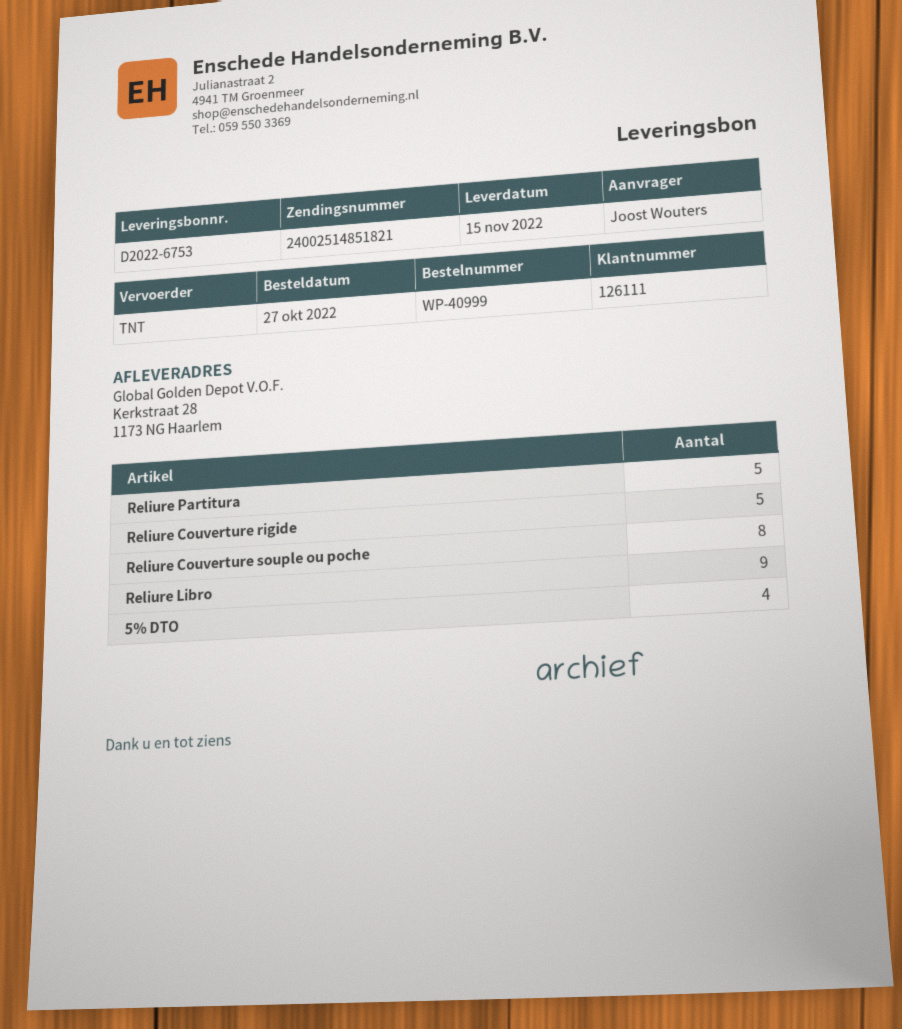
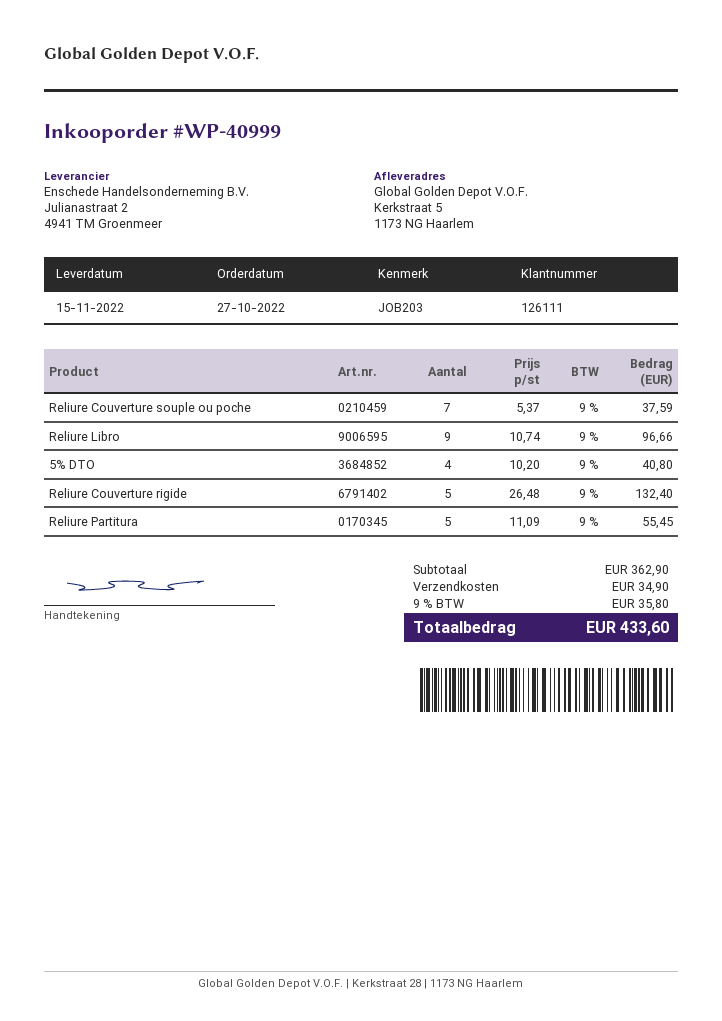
ship to: Kerkstraat 28, 1173 NG Haarlem -> Kerkstraat 5, 1173 NG Haarlem
Reliure Couverture souple ou poche: 8 -> 7

